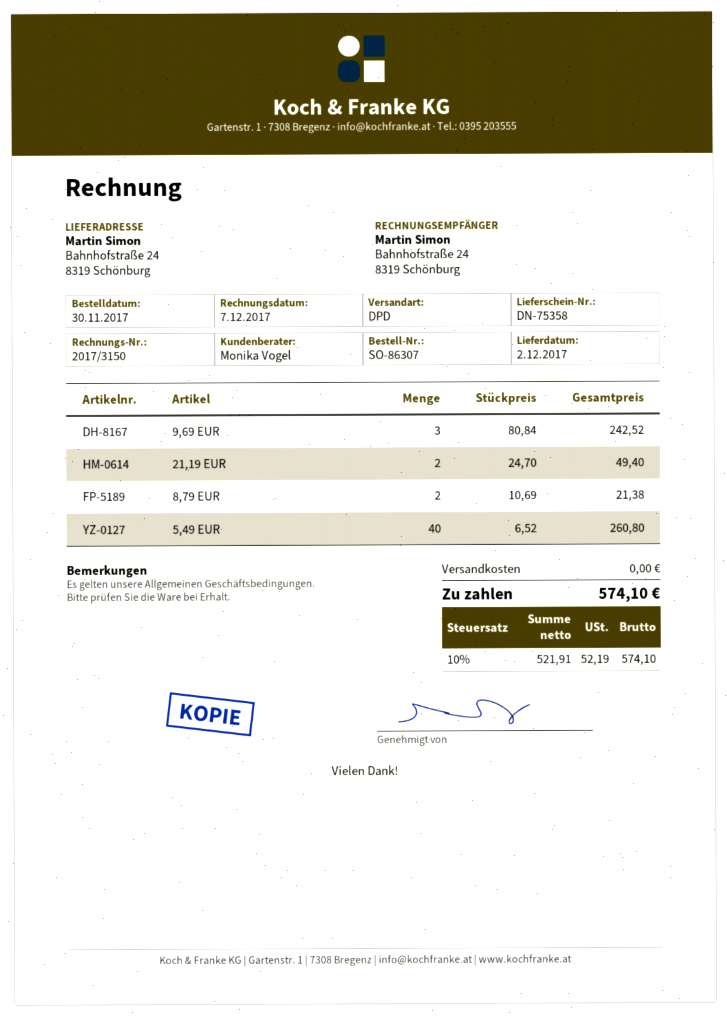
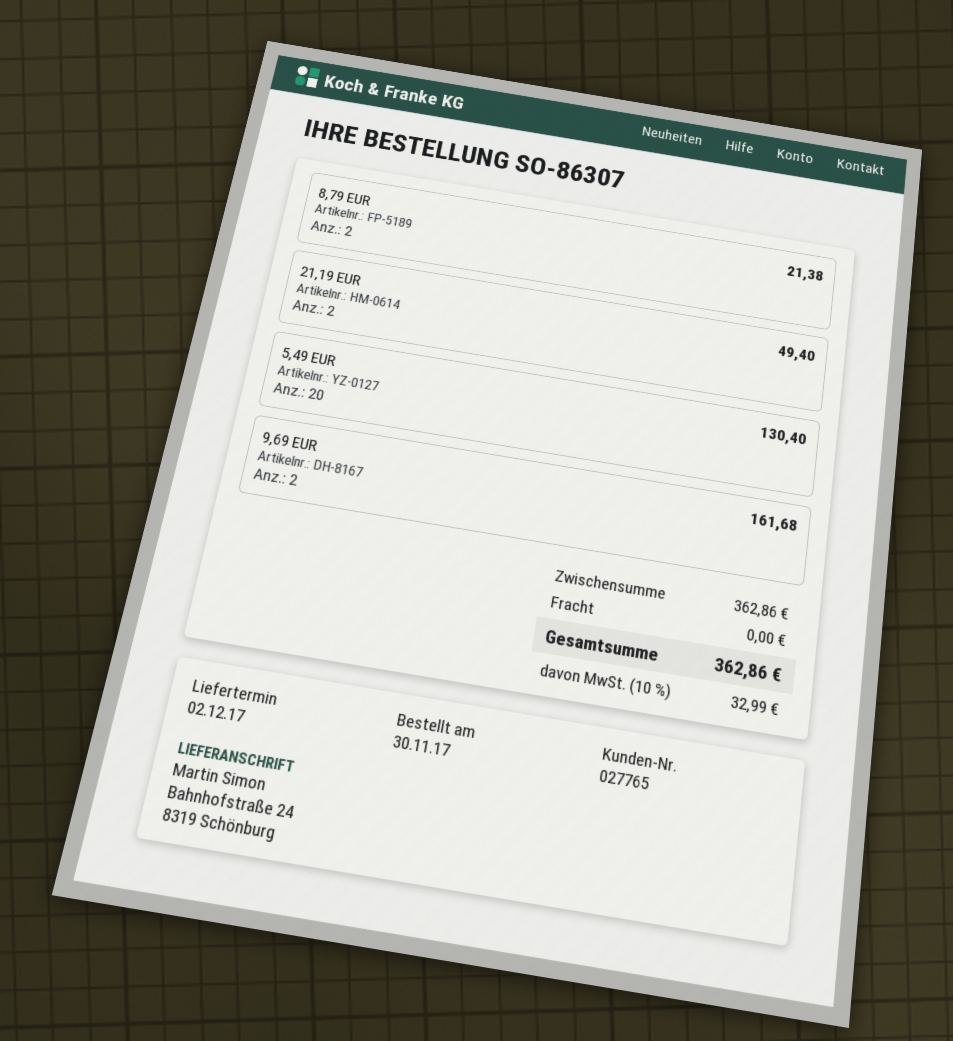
9,69 EUR: 3 for 242.52 -> 2 for 161.68
5,49 EUR: 40 for 260.80 -> 20 for 130.40
tax: 10% = 52.19 -> 10% = 32.99
total: 574.10 -> 362.86

